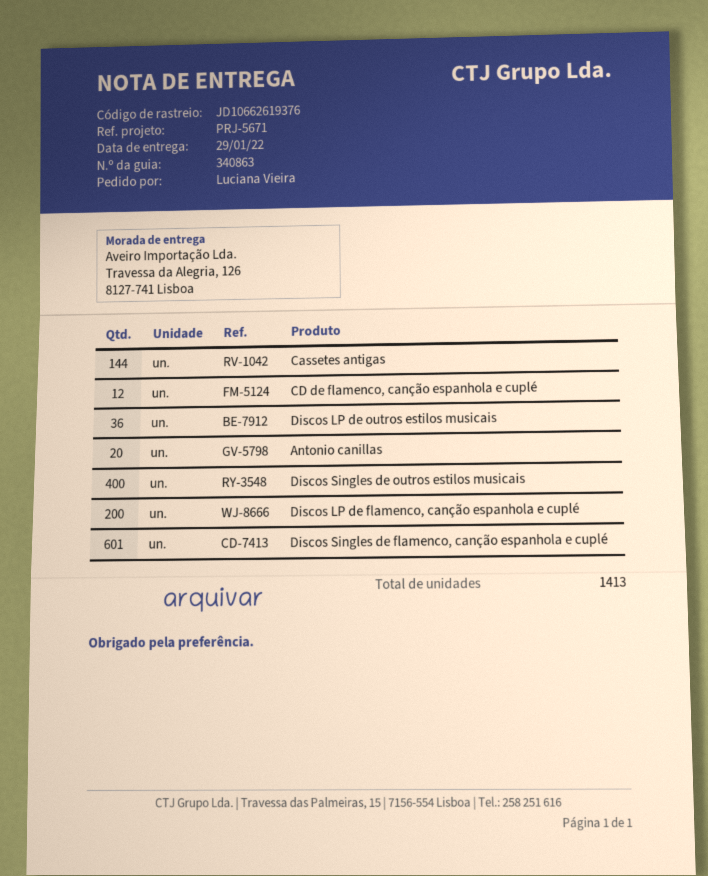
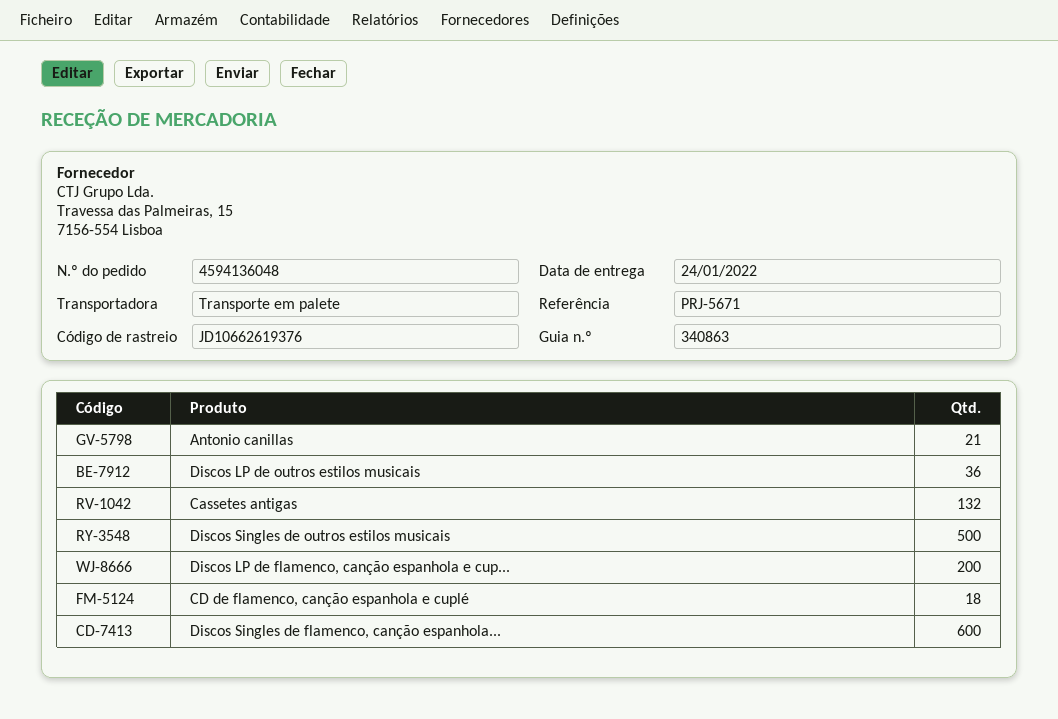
delivery date: 2022-01-29 -> 2022-01-24
Cassetes antigas: 144 -> 132
CD de flamenco, canção espanhola e cuplé: 12 -> 18
Antonio canillas: 20 -> 21
Discos Singles de outros estilos musicais: 400 -> 500
Discos Singles de flamenco, canção espanhola e cuplé: 601 -> 600

